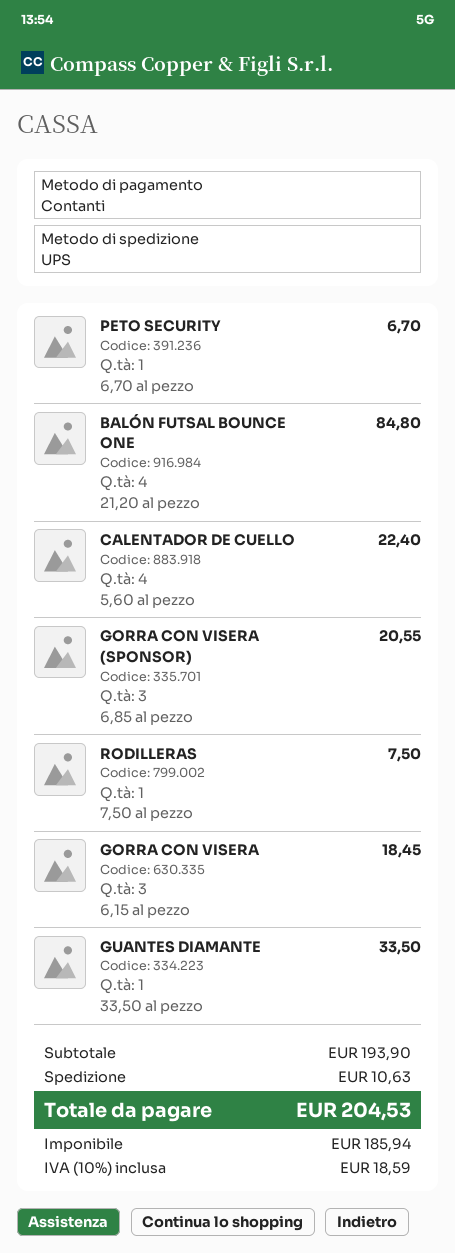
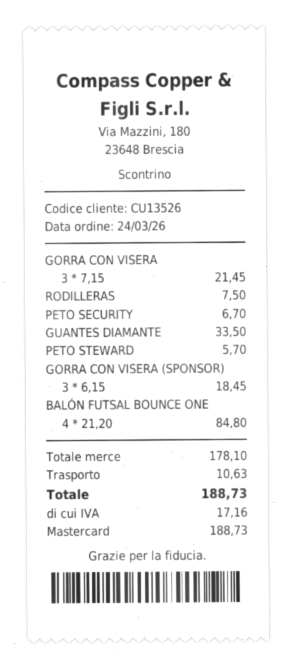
payment method: cash -> Mastercard
CALENTADOR DE CUELLO: 4 x 5.60 = 22.40 -> none
GORRA CON VISERA (SPONSOR): 3 x 6.85 = 20.55 -> 3 x 6.15 = 18.45
GORRA CON VISERA: 3 x 6.15 = 18.45 -> 3 x 7.15 = 21.45
PETO STEWARD: none -> 1 x 5.70 = 5.70
subtotal: 193.90 -> 178.10
tax: 18.59 -> 17.16
total: 204.53 -> 188.73

